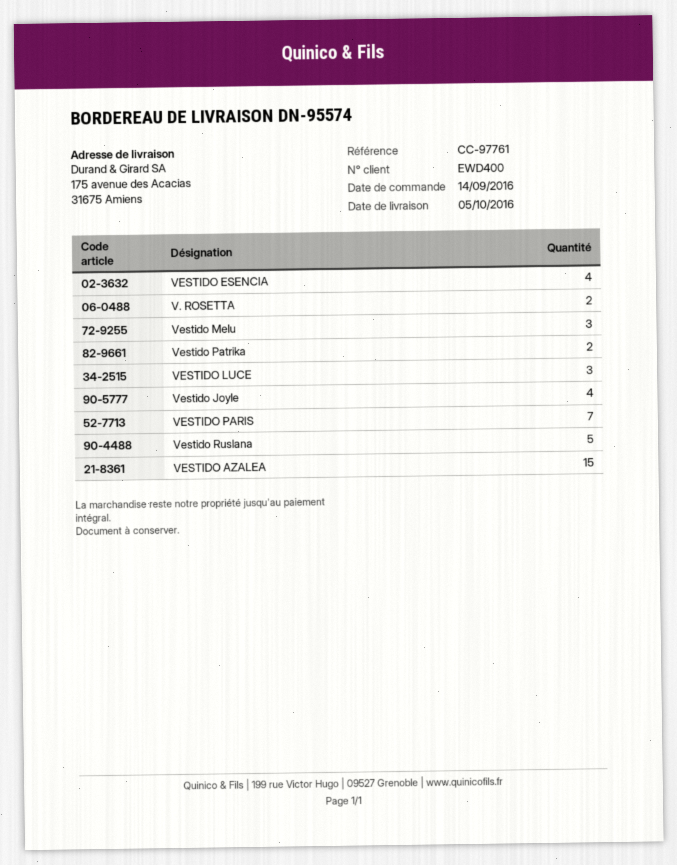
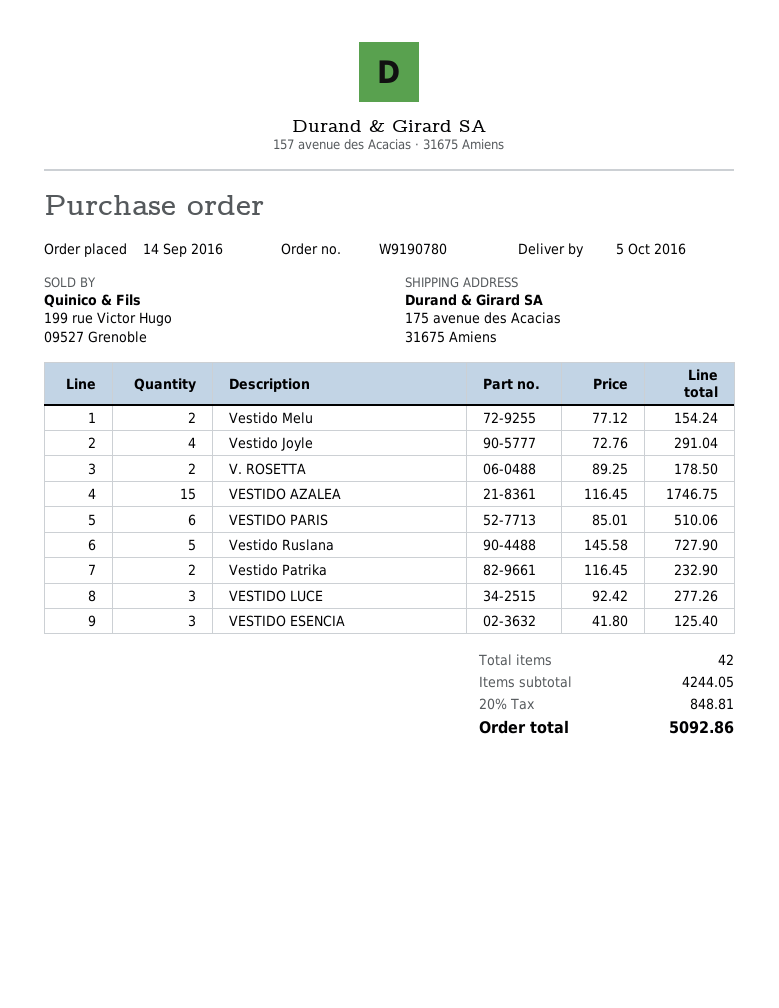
VESTIDO ESENCIA: 4 -> 3
Vestido Melu: 3 -> 2
VESTIDO PARIS: 7 -> 6

